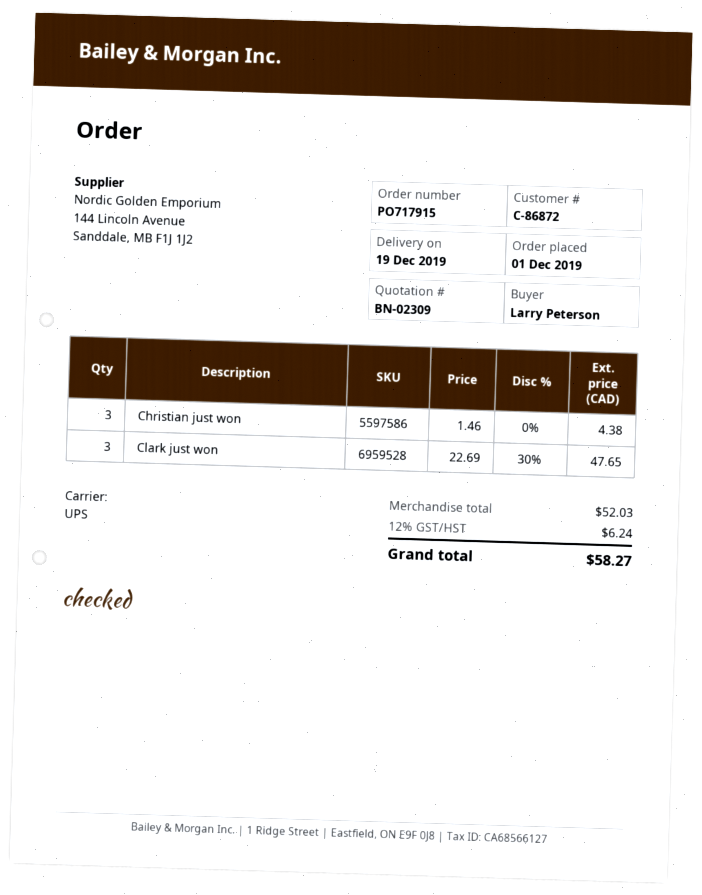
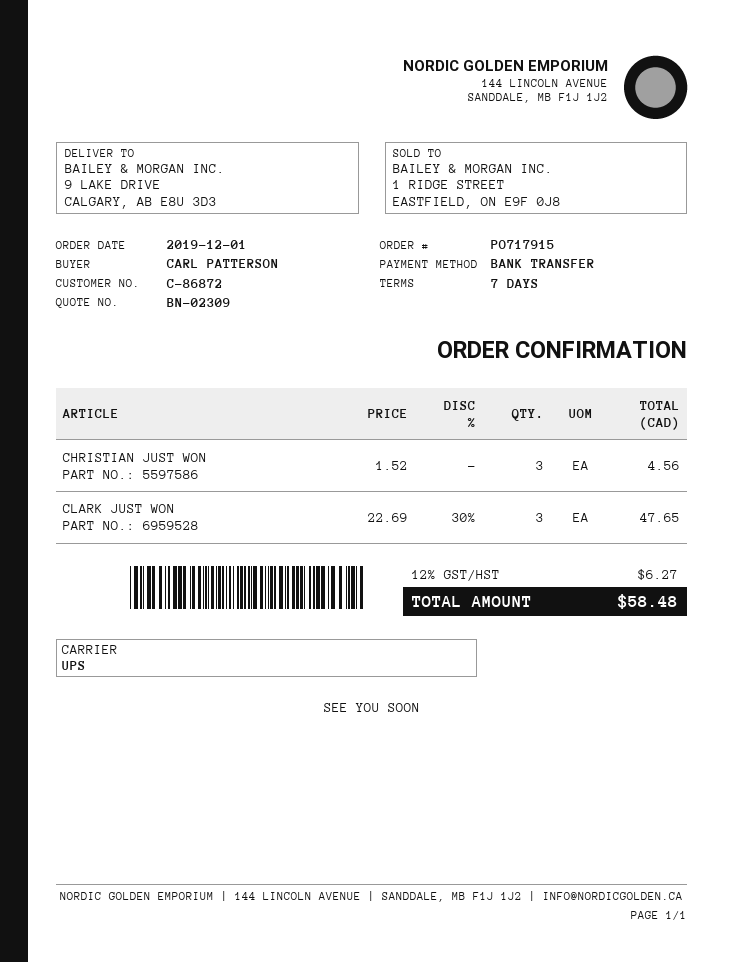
ordered by: Larry Peterson -> CARL PATTERSON
Christian just won: 3 x 1.46 = 4.38 -> 3 x 1.52 = 4.56
tax: 12% = 6.24 -> 12% = 6.27
total: 58.27 -> 58.48

